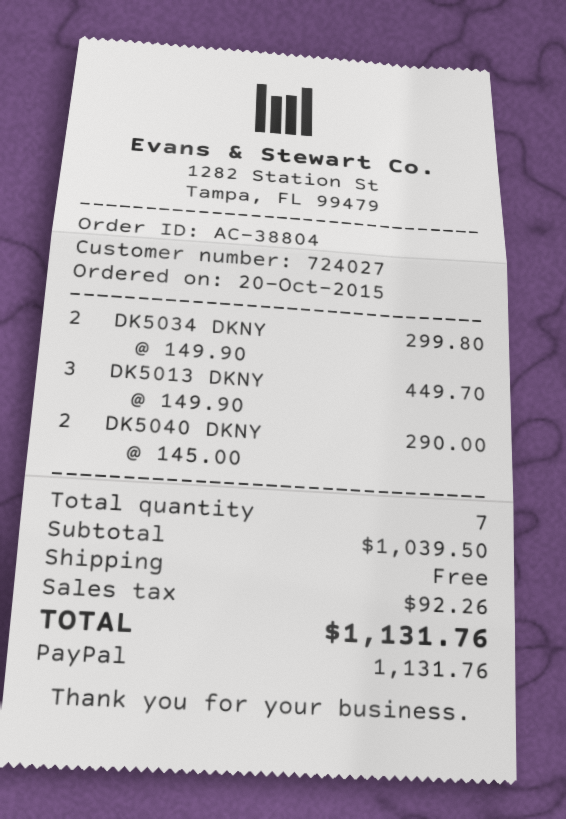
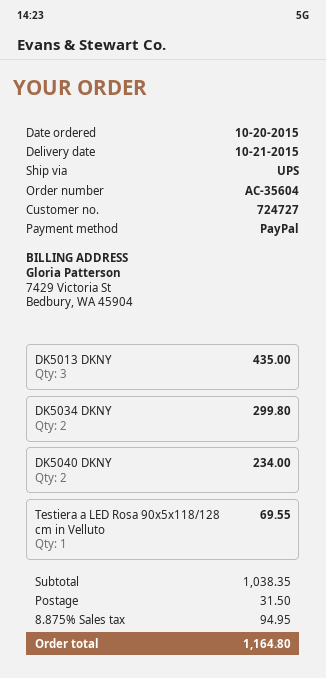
order number: AC-38804 -> AC-35604
customer number: 724027 -> 724727
DK5013 DKNY: 3 for 449.70 -> 3 for 435.00
DK5040 DKNY: 2 for 290.00 -> 2 for 234.00
Testiera a LED Rosa 90x5x118/128 cm in Velluto: none -> 1 for 69.55
subtotal: 1039.50 -> 1038.35
shipping: 0.00 -> 31.50
tax: 92.26 -> 94.95
total: 1131.76 -> 1164.80

